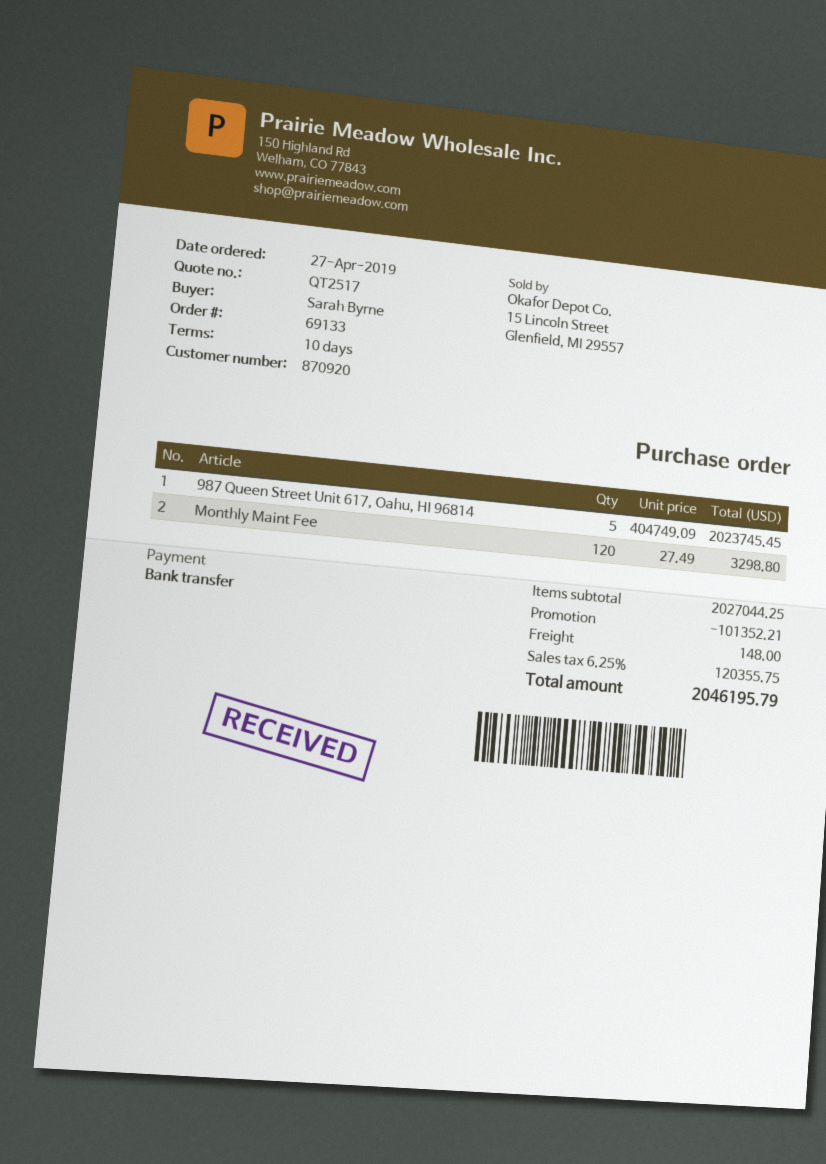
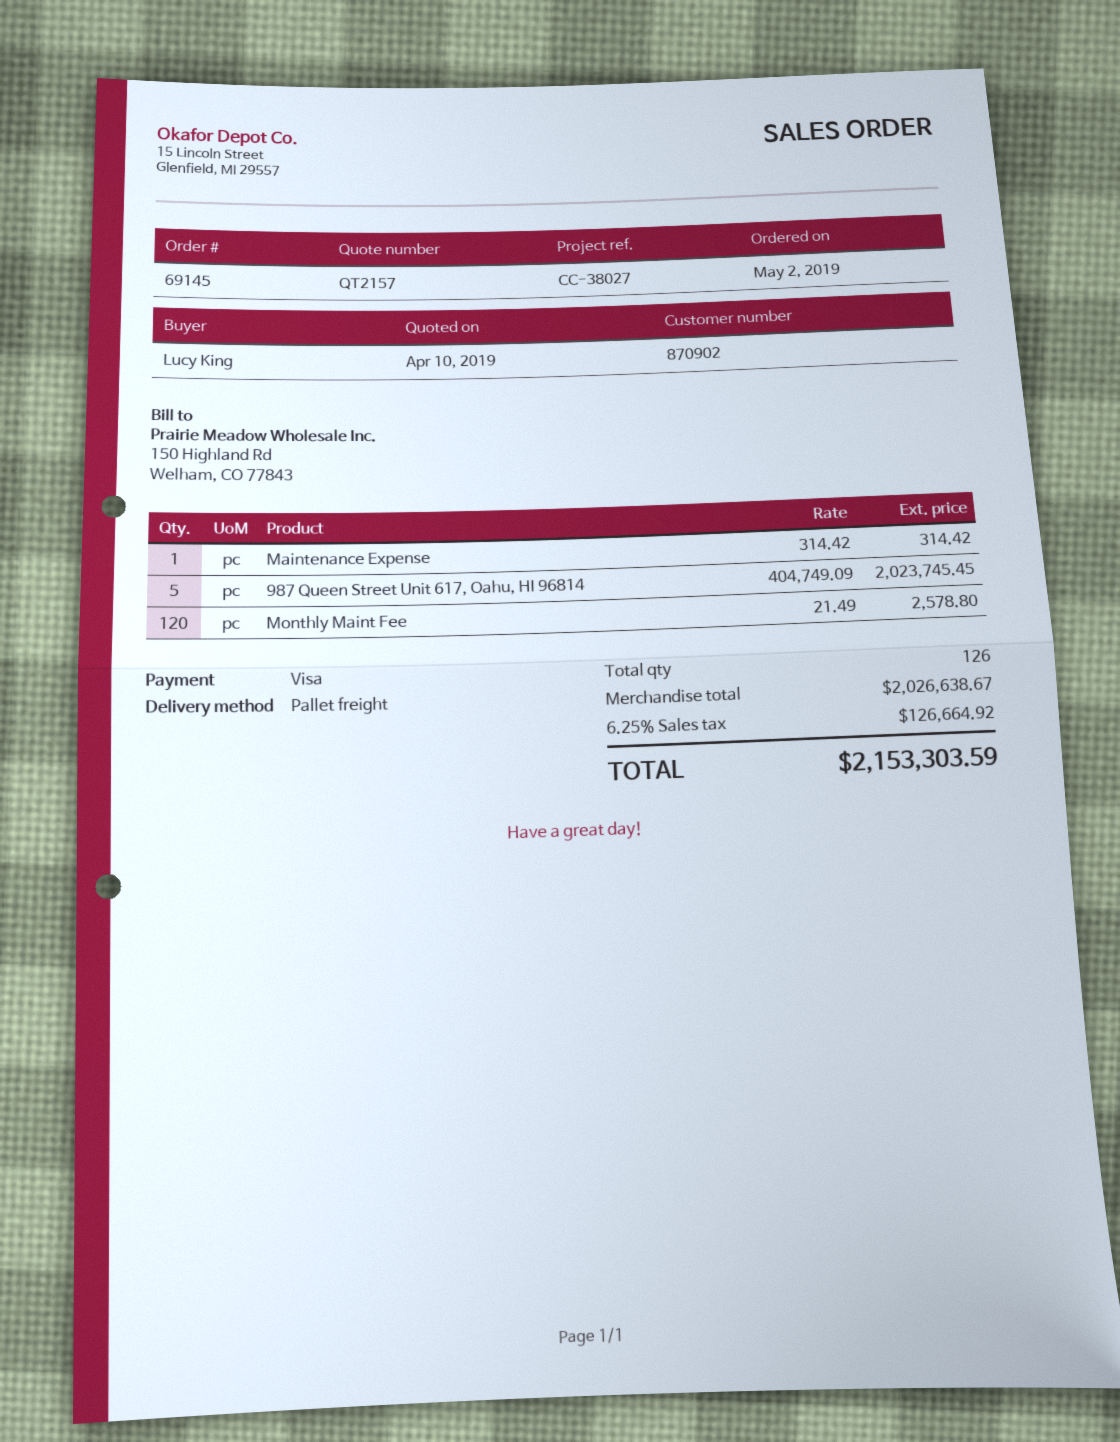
quote number: QT2517 -> QT2157
order number: 69133 -> 69145
order date: 2019-04-27 -> 2019-05-02
customer number: 870920 -> 870902
ordered by: Sarah Byrne -> Lucy King
payment method: bank transfer -> Visa
Monthly Maint Fee: 120 x 27.49 = 3298.80 -> 120 x 21.49 = 2578.80
Maintenance Expense: none -> 1 x 314.42 = 314.42
subtotal: 2027044.25 -> 2026638.67
discount: 101352.21 -> none
shipping: 148.00 -> none
tax: 6.25% = 120355.75 -> 6.25% = 126664.92
total: 2046195.79 -> 2153303.59

